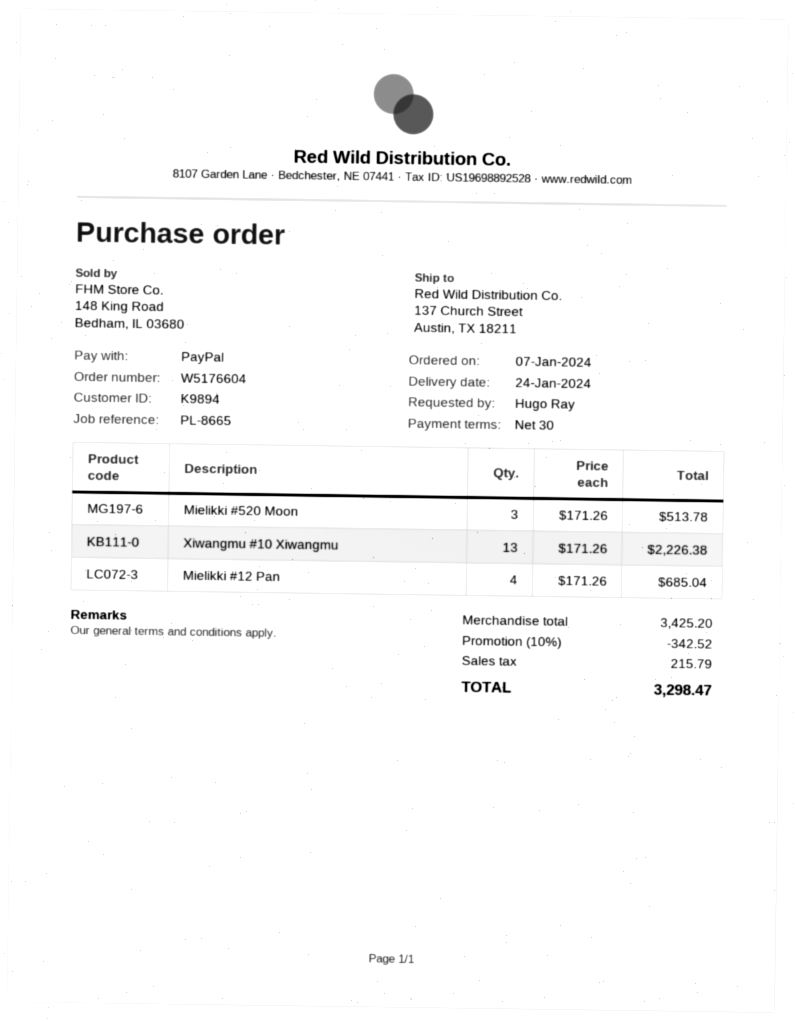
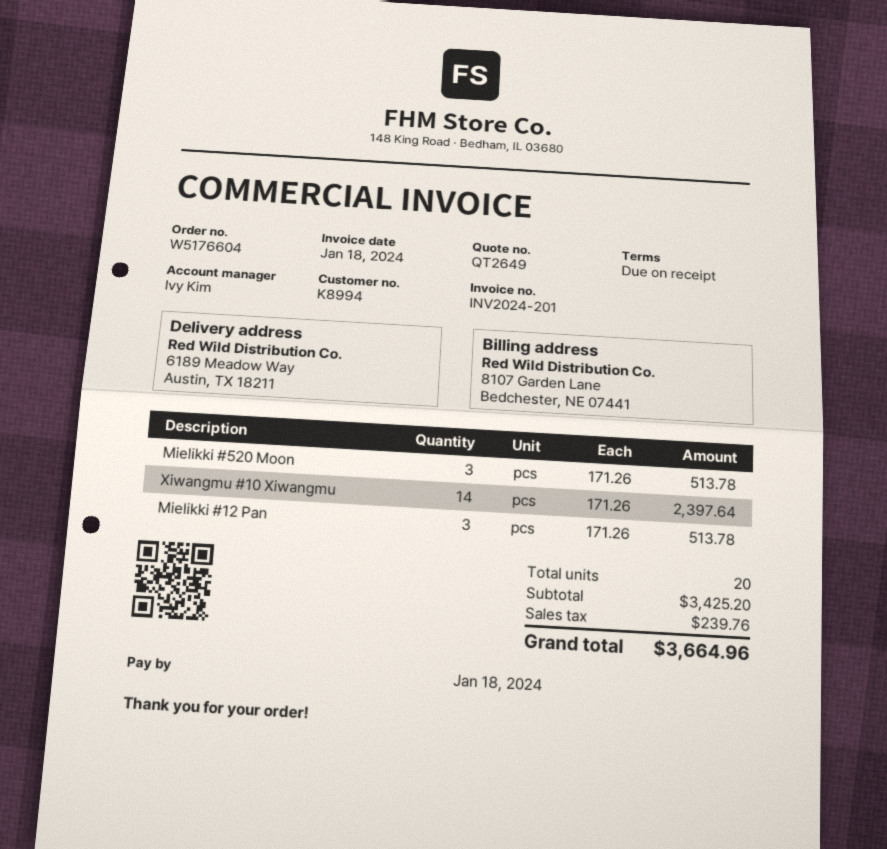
payment terms: 30 days -> on receipt
customer number: K9894 -> K8994
ship to: 137 Church Street, Austin, TX 18211 -> 6189 Meadow Way, Austin, TX 18211
Xiwangmu #10 Xiwangmu: 13 x 171.26 = 2226.38 -> 14 x 171.26 = 2397.64
Mielikki #12 Pan: 4 x 171.26 = 685.04 -> 3 x 171.26 = 513.78
discount: 10% = 342.52 -> none
tax: 215.79 -> 239.76
total: 3298.47 -> 3664.96

